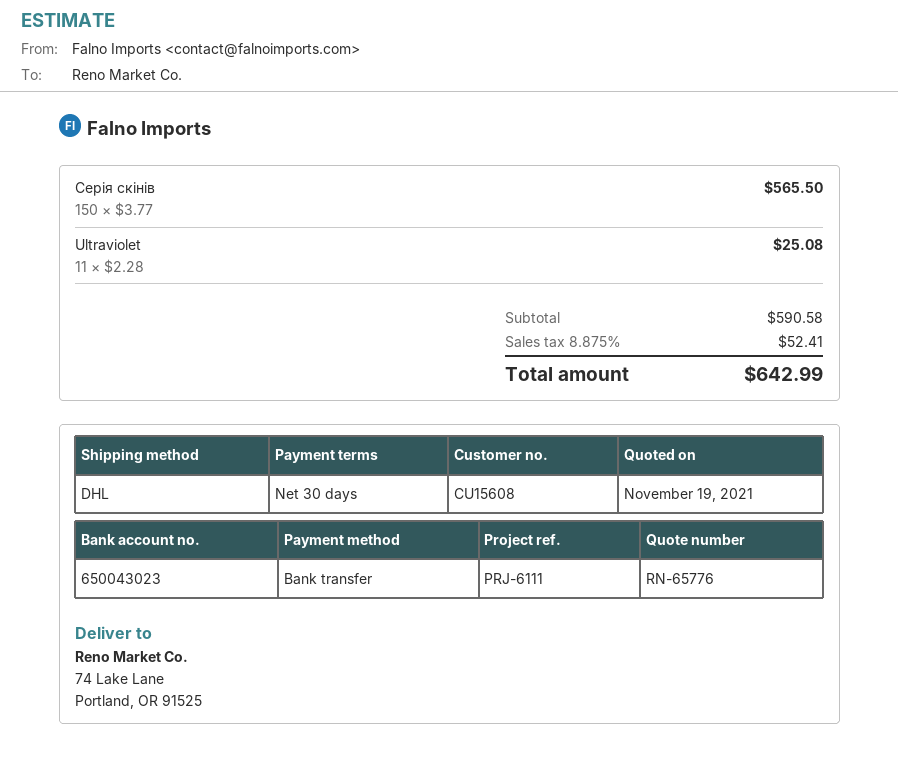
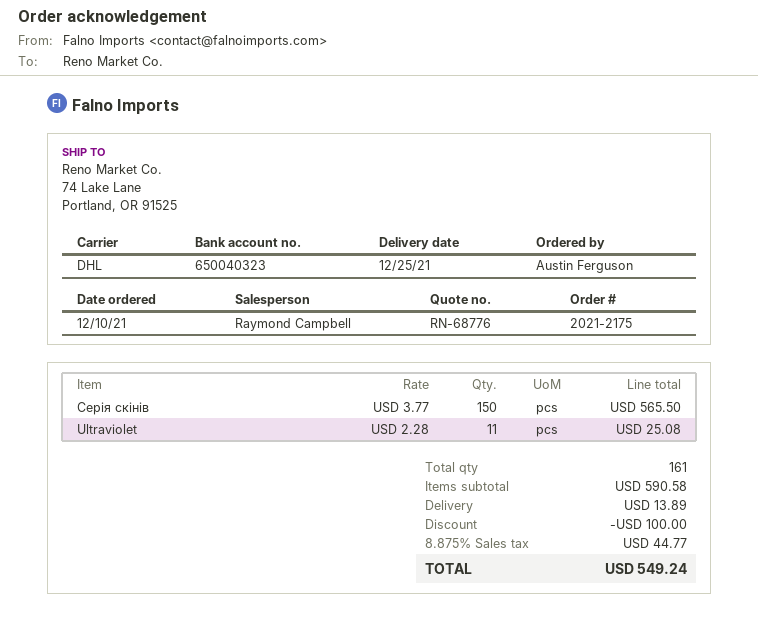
quote number: RN-65776 -> RN-68776
bank account: 650043023 -> 650040323
discount: none -> 100.00
shipping: none -> 13.89
tax: 8.875% = 52.41 -> 8.875% = 44.77
total: 642.99 -> 549.24

